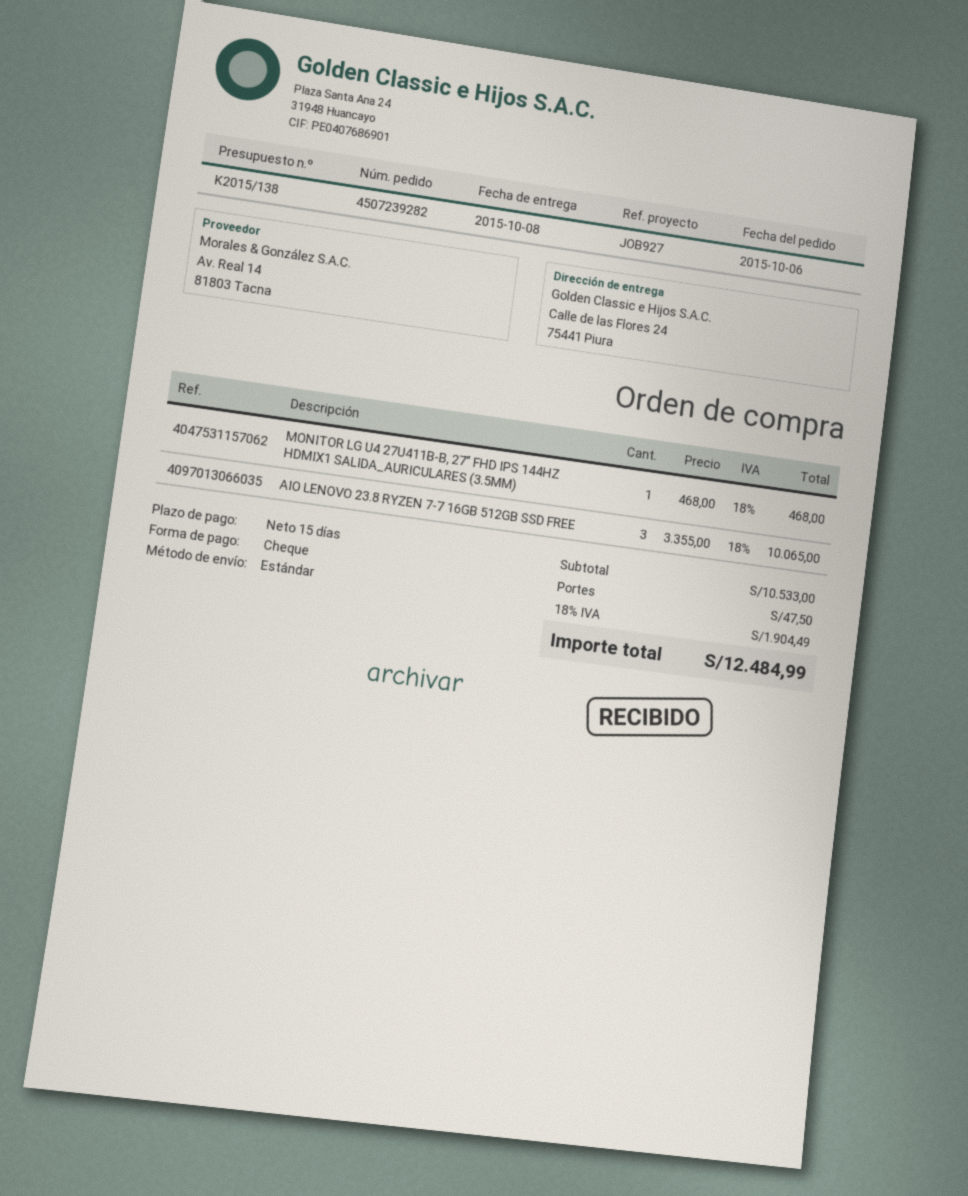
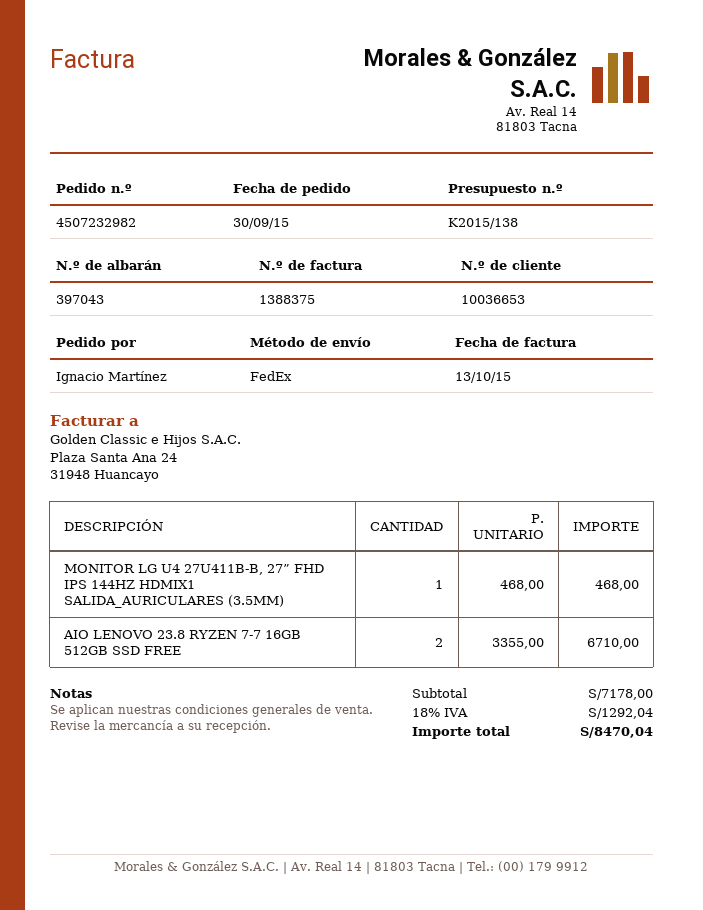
order number: 4507239282 -> 4507232982
order date: 2015-10-06 -> 2015-09-30
shipping method: standard -> FedEx
AIO LENOVO 23.8 RYZEN 7-7 16GB 512GB SSD FREE: 3 x 3355.00 = 10065.00 -> 2 x 3355.00 = 6710.00
subtotal: 10533.00 -> 7178.00
shipping: 47.50 -> none
tax: 18% = 1904.49 -> 18% = 1292.04
total: 12484.99 -> 8470.04

